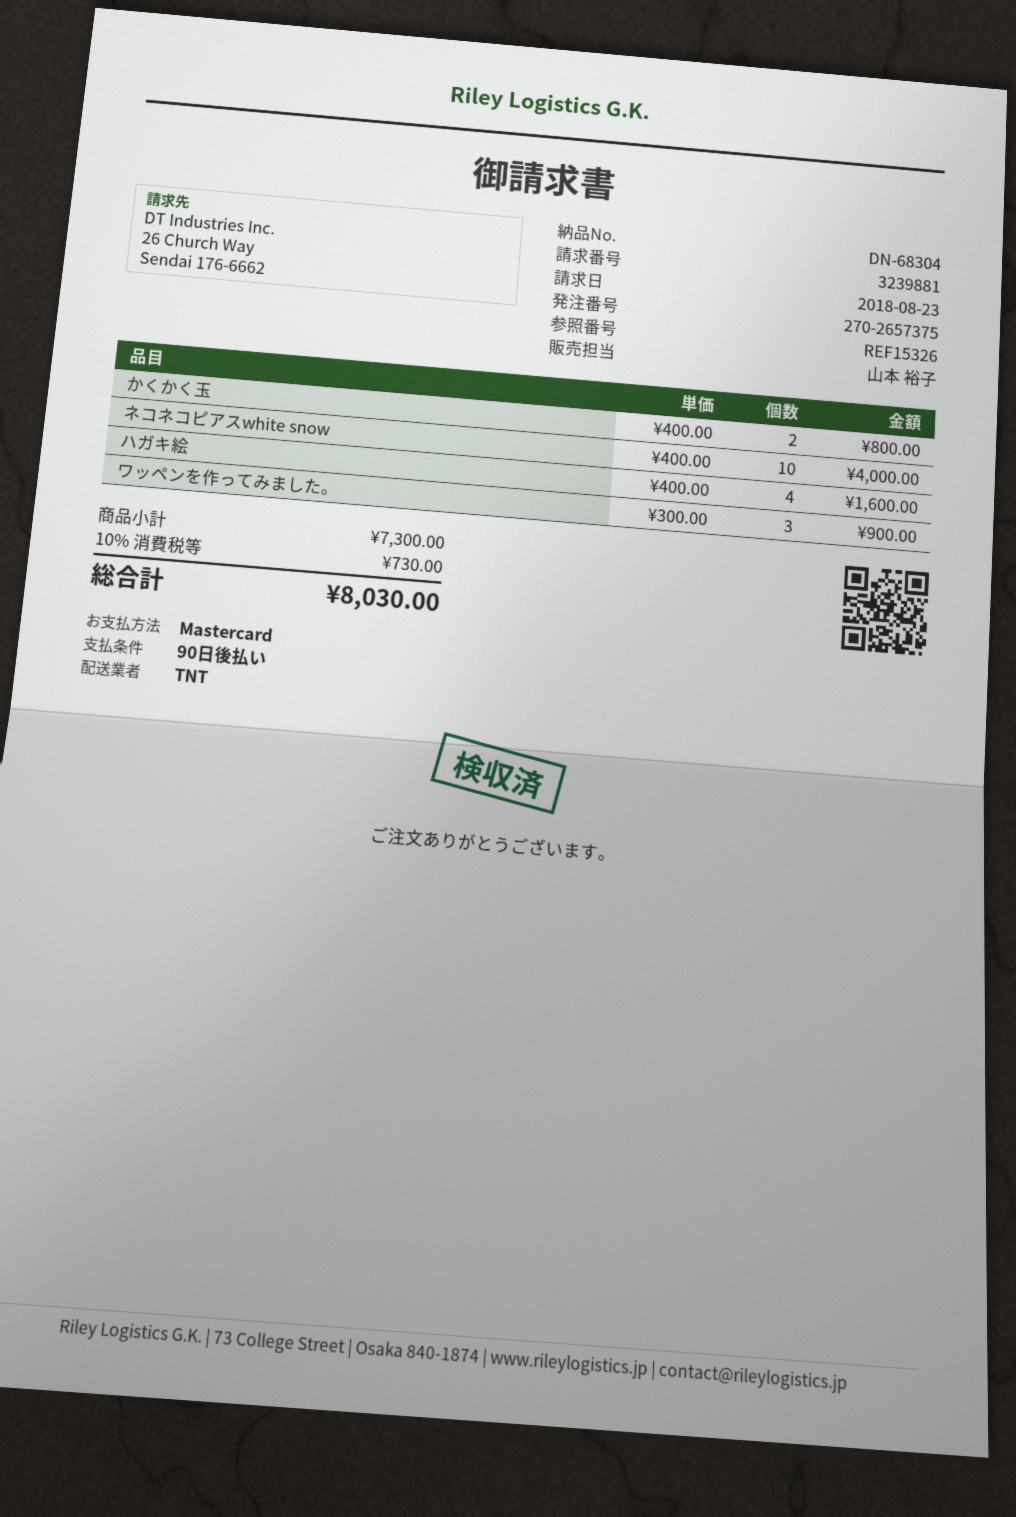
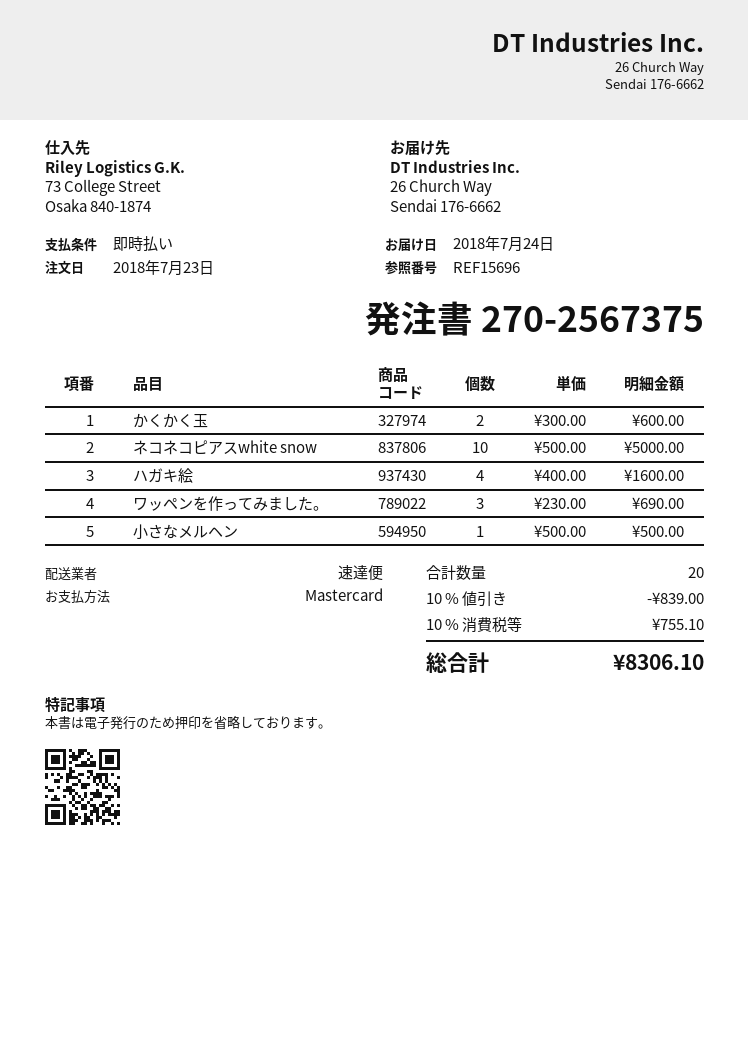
order number: 270-2657375 -> 270-2567375
payment terms: 90 days -> on receipt
reference: REF15326 -> REF15696
shipping method: TNT -> express
かくかく玉: 2 x 400.00 = 800.00 -> 2 x 300.00 = 600.00
ネコネコピアスwhite snow: 10 x 400.00 = 4000.00 -> 10 x 500.00 = 5000.00
ワッペンを作ってみました。: 3 x 300.00 = 900.00 -> 3 x 230.00 = 690.00
小さなメルヘン: none -> 1 x 500.00 = 500.00
discount: none -> 10% = 839.00
tax: 10% = 730.00 -> 10% = 755.10
total: 8030.00 -> 8306.10

